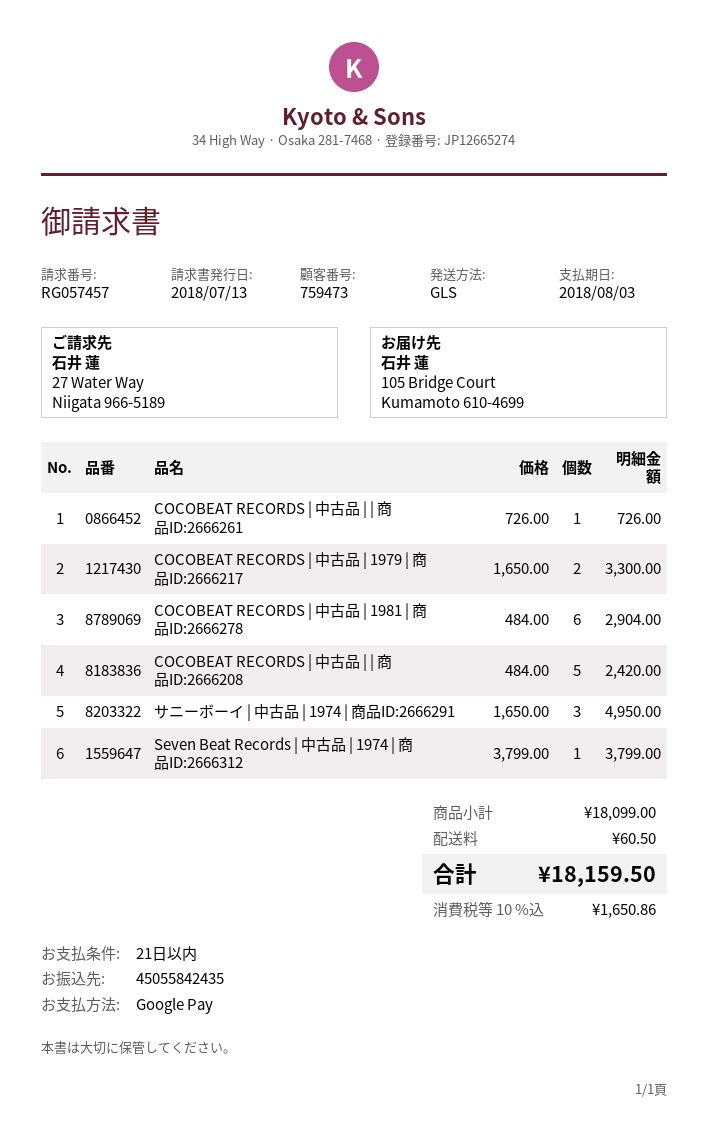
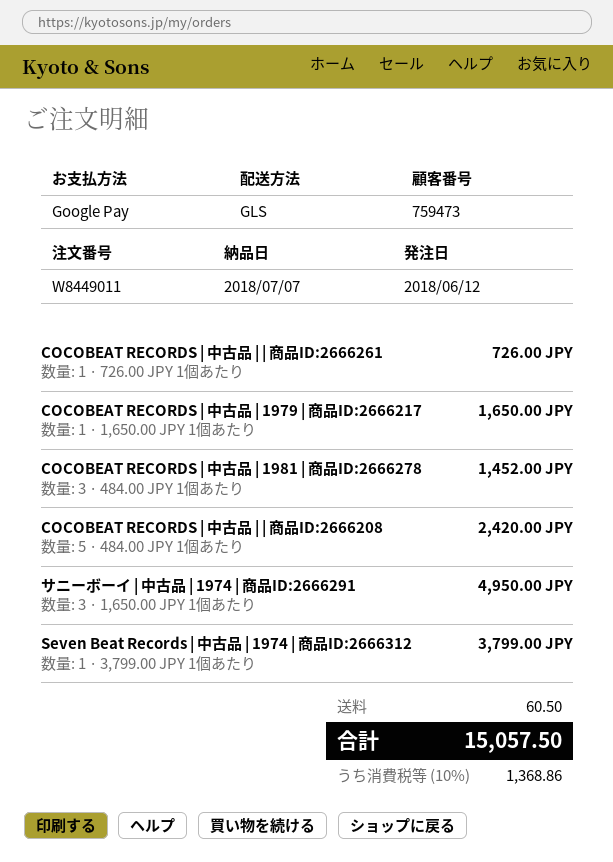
COCOBEAT RECORDS | 中古品 | 1979 | 商品ID:2666217: 2 x 1650.00 = 3300.00 -> 1 x 1650.00 = 1650.00
COCOBEAT RECORDS | 中古品 | 1981 | 商品ID:2666278: 6 x 484.00 = 2904.00 -> 3 x 484.00 = 1452.00
tax: 10% = 1650.86 -> 10% = 1368.86
total: 18159.50 -> 15057.50

